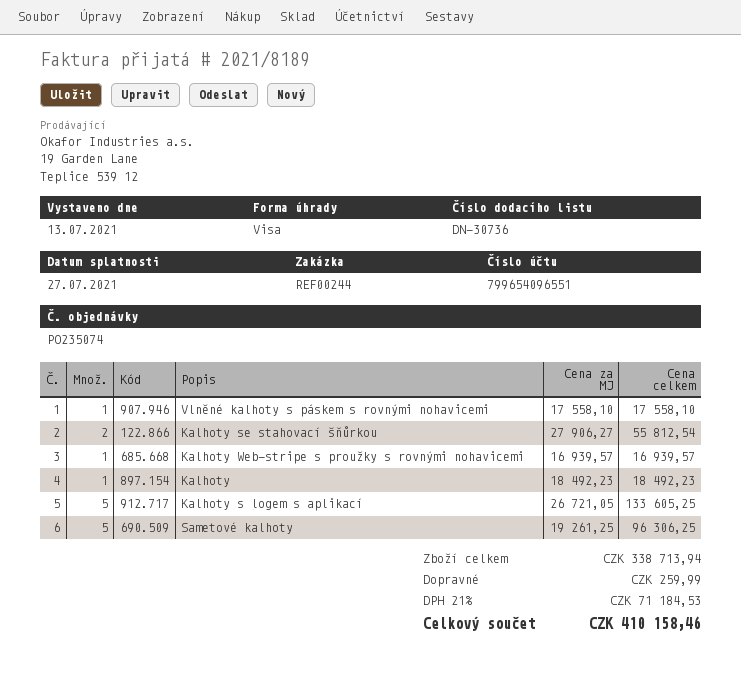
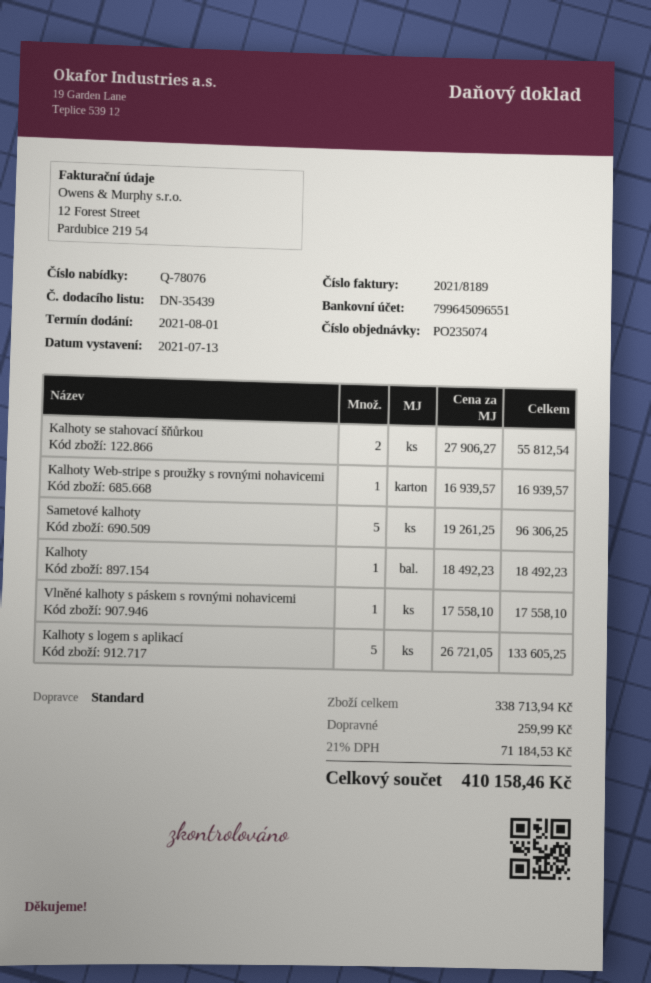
delivery note number: DN-30736 -> DN-35439
bank account: 799654096551 -> 799645096551

